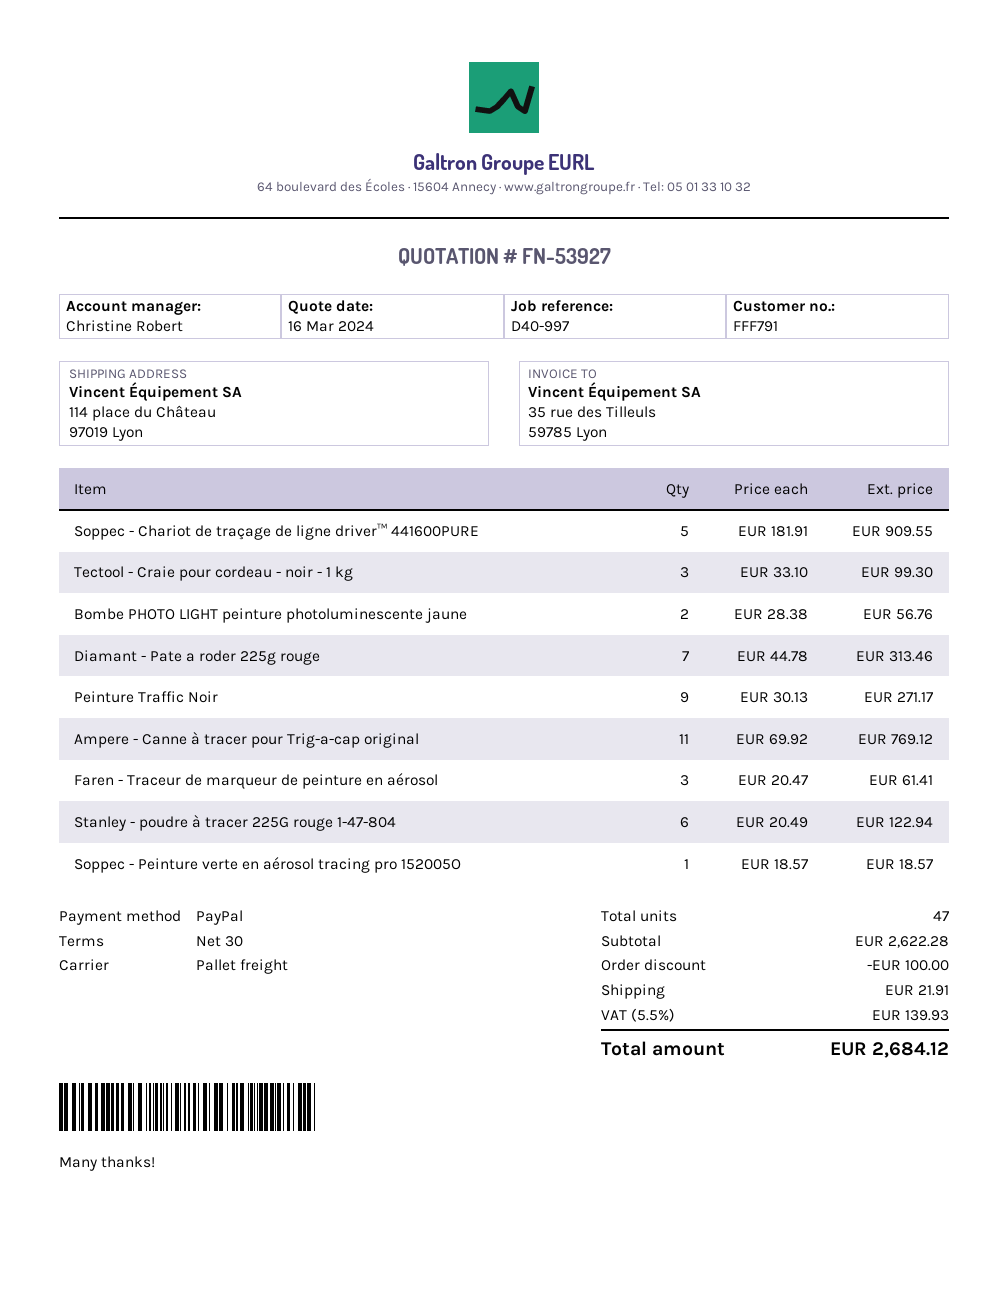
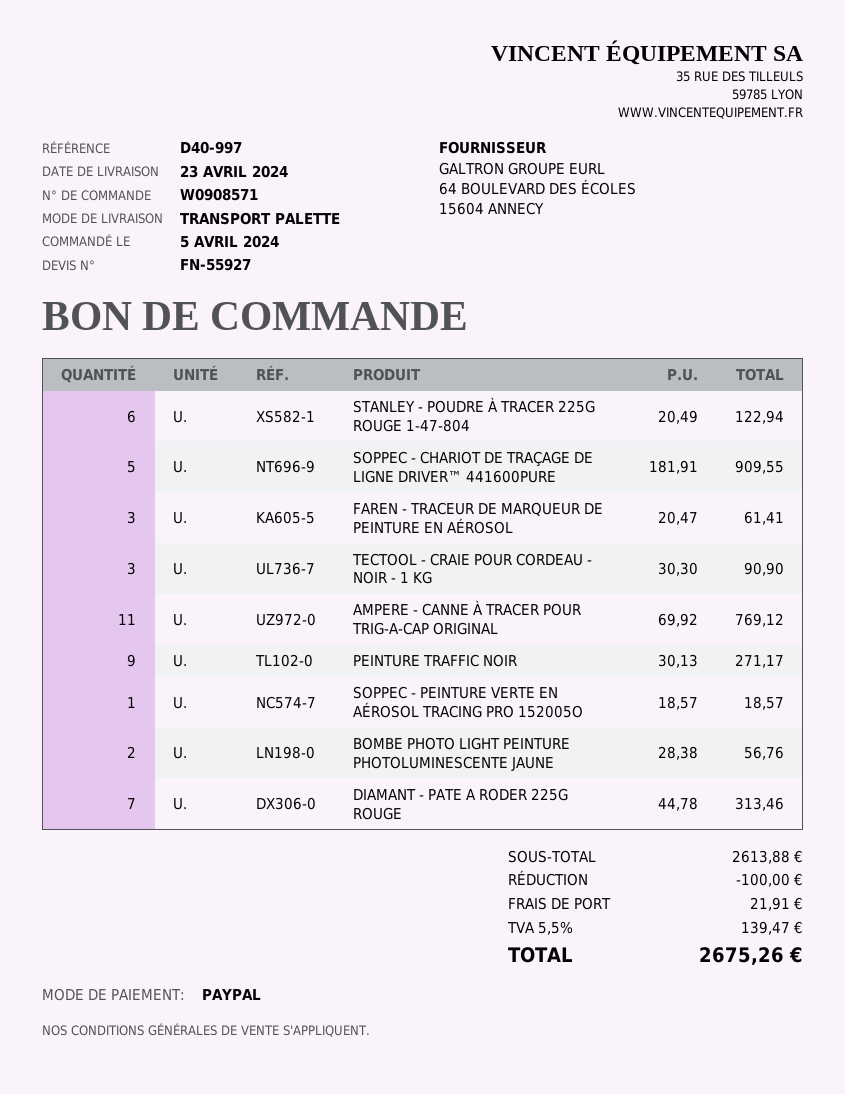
quote number: FN-53927 -> FN-55927
Tectool - Craie pour cordeau - noir - 1 kg: 3 x 33.10 = 99.30 -> 3 x 30.30 = 90.90
subtotal: 2622.28 -> 2613.88
tax: 5.5% = 139.93 -> 5.5% = 139.47
total: 2684.12 -> 2675.26

